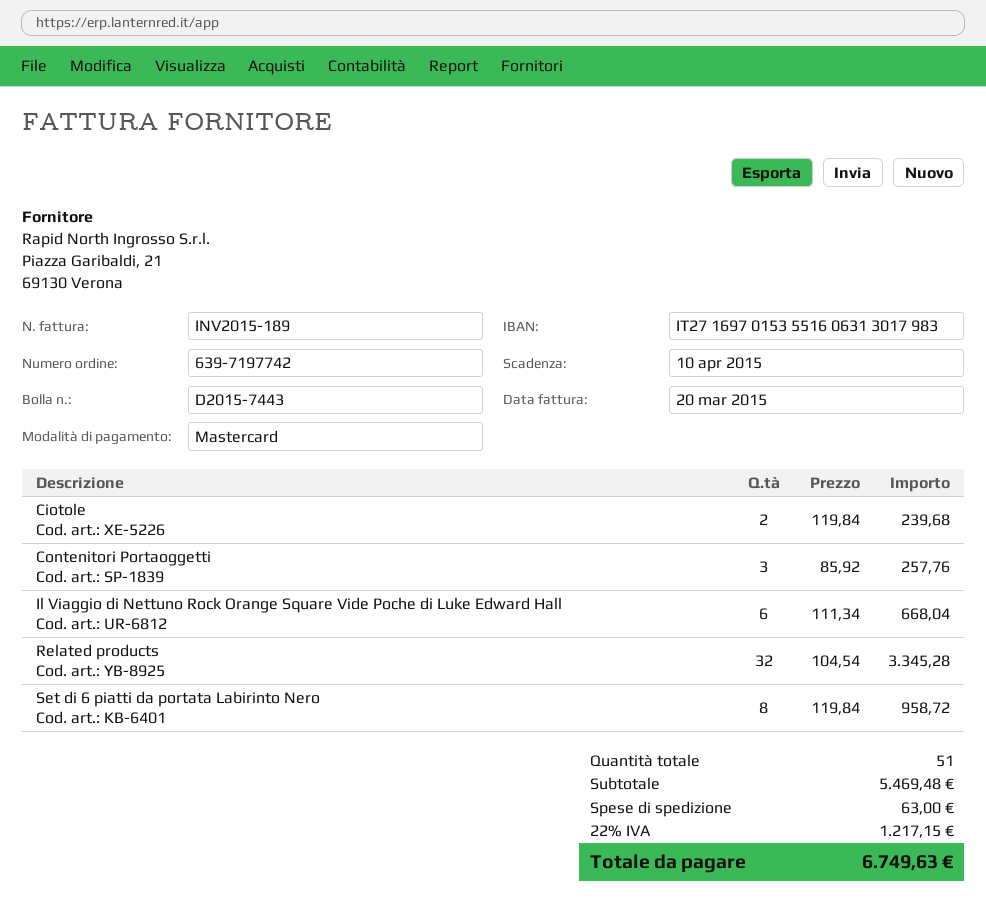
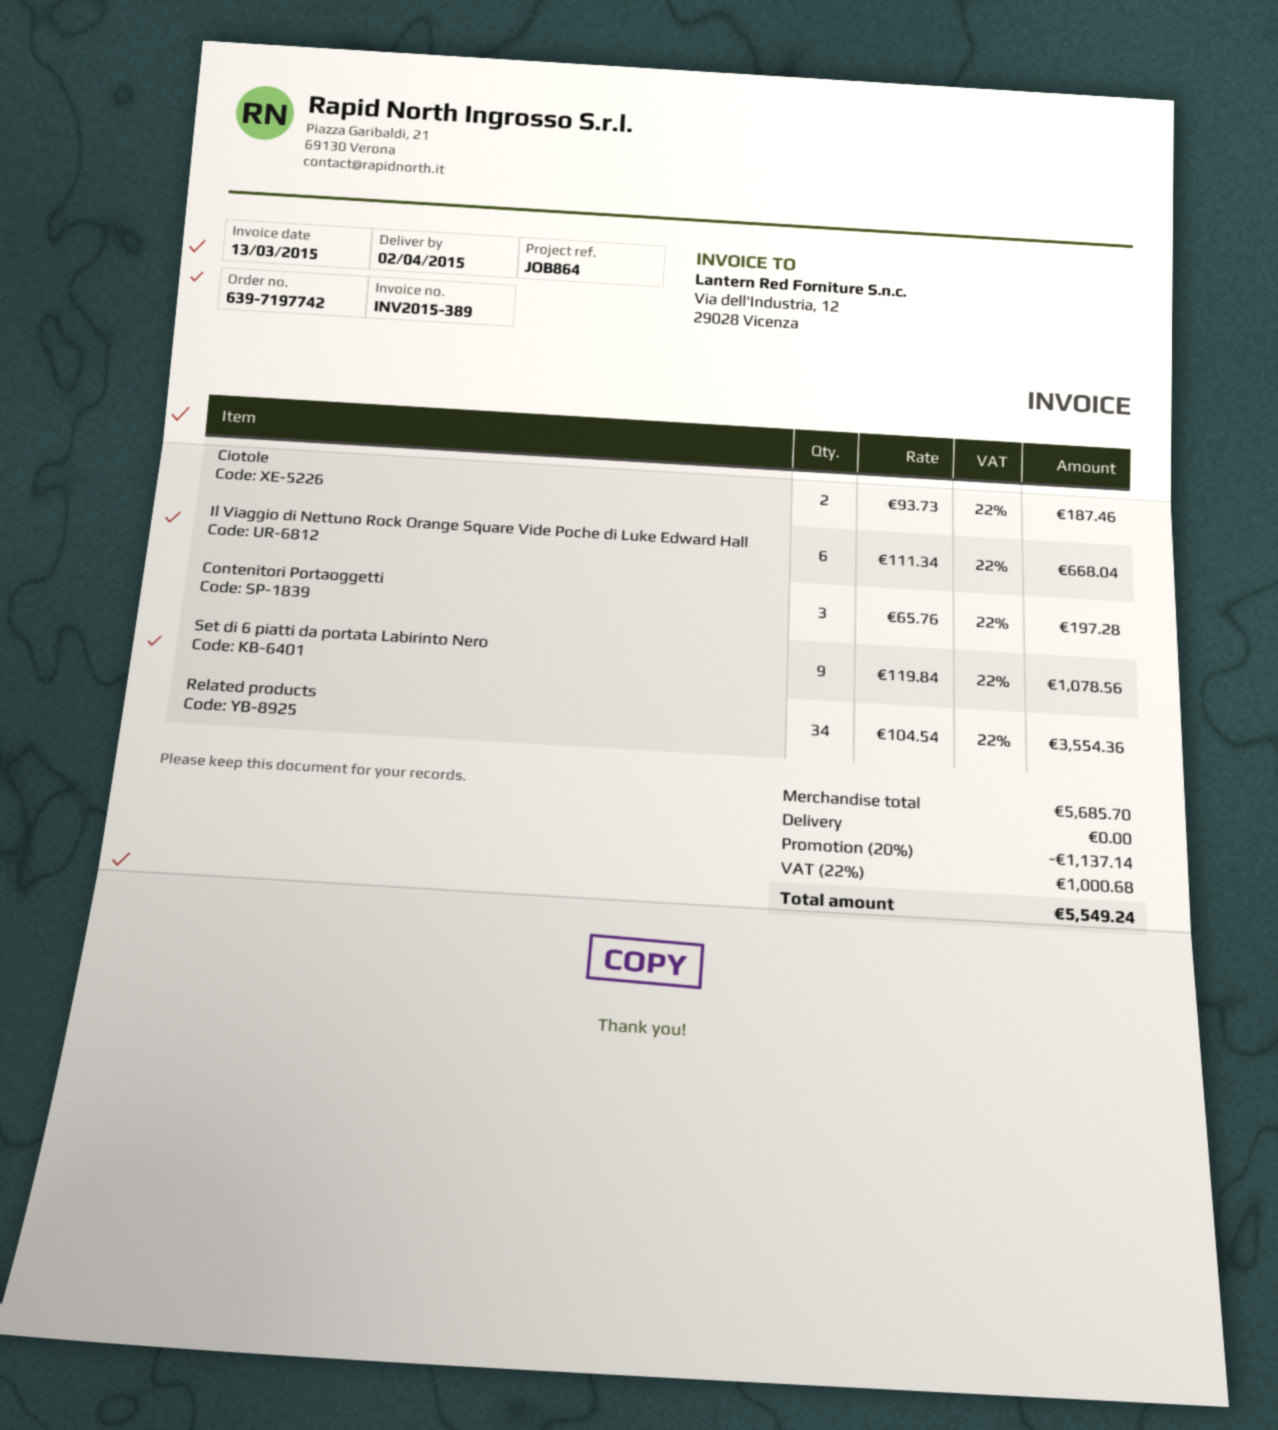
invoice number: INV2015-189 -> INV2015-389
invoice date: 2015-03-20 -> 2015-03-13
Ciotole: 2 x 119.84 = 239.68 -> 2 x 93.73 = 187.46
Contenitori Portaoggetti: 3 x 85.92 = 257.76 -> 3 x 65.76 = 197.28
Related products: 32 x 104.54 = 3345.28 -> 34 x 104.54 = 3554.36
Set di 6 piatti da portata Labirinto Nero: 8 x 119.84 = 958.72 -> 9 x 119.84 = 1078.56
subtotal: 5469.48 -> 5685.70
discount: none -> 20% = 1137.14
shipping: 63.00 -> 0.00
tax: 22% = 1217.15 -> 22% = 1000.68
total: 6749.63 -> 5549.24

